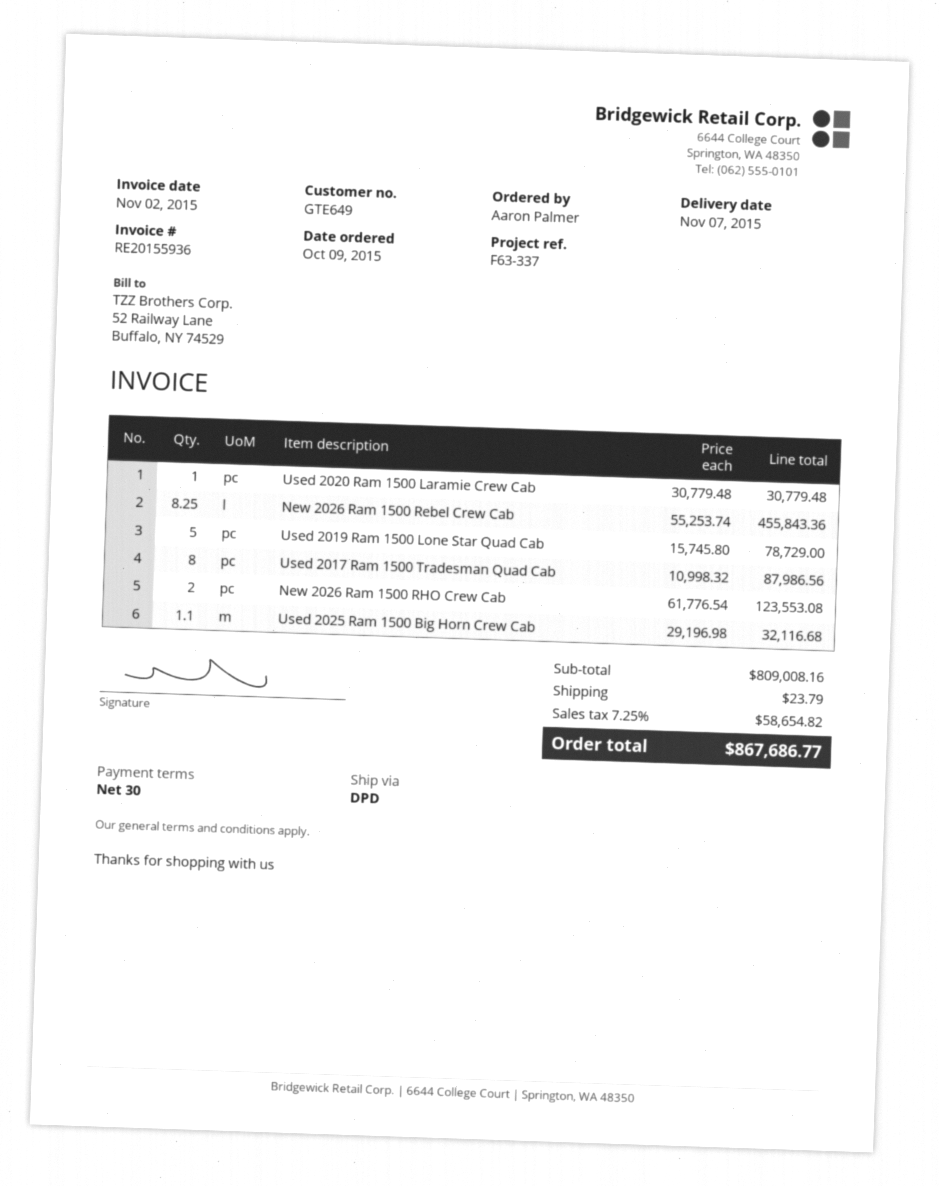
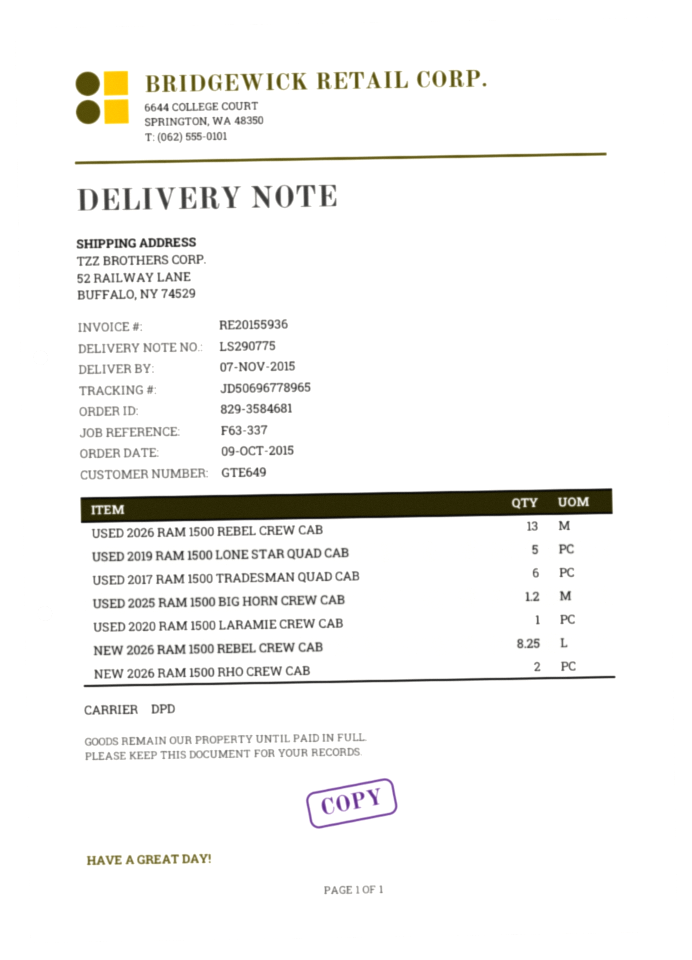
Used 2017 Ram 1500 Tradesman Quad Cab: 8 -> 6
Used 2025 Ram 1500 Big Horn Crew Cab: 1.1 -> 1.2
USED 2026 RAM 1500 REBEL CREW CAB: none -> 13

